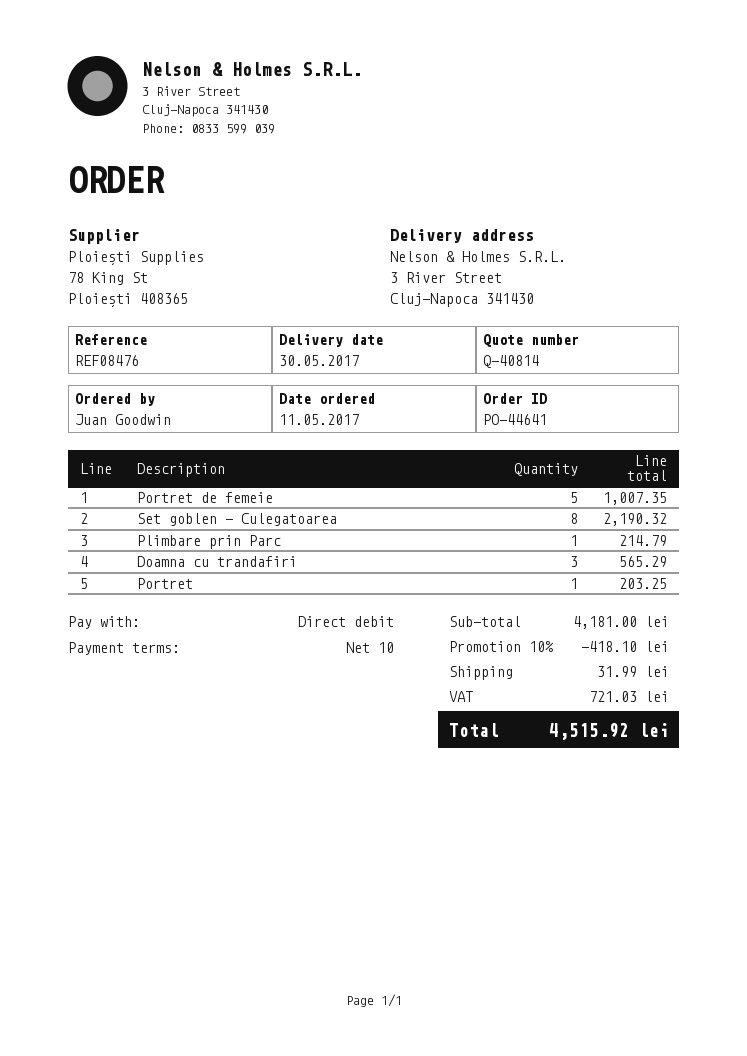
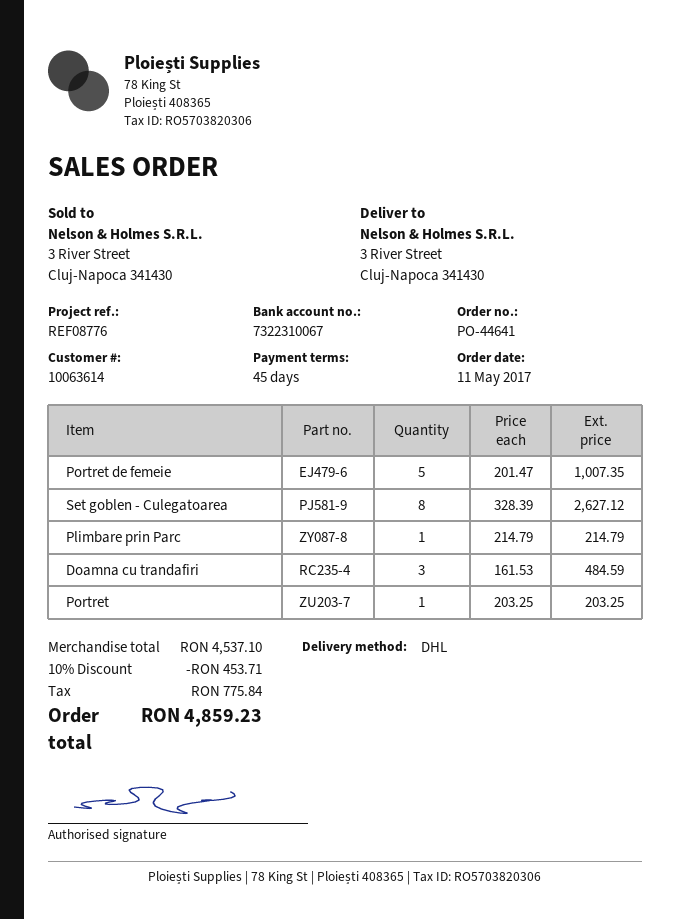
payment terms: 10 days -> 45 days
reference: REF08476 -> REF08776
Set goblen - Culegatoarea: 8 for 2190.32 -> 8 for 2627.12
Doamna cu trandafiri: 3 for 565.29 -> 3 for 484.59
subtotal: 4181.00 -> 4537.10
discount: 10% = 418.10 -> 10% = 453.71
shipping: 31.99 -> none
tax: 721.03 -> 775.84
total: 4515.92 -> 4859.23

